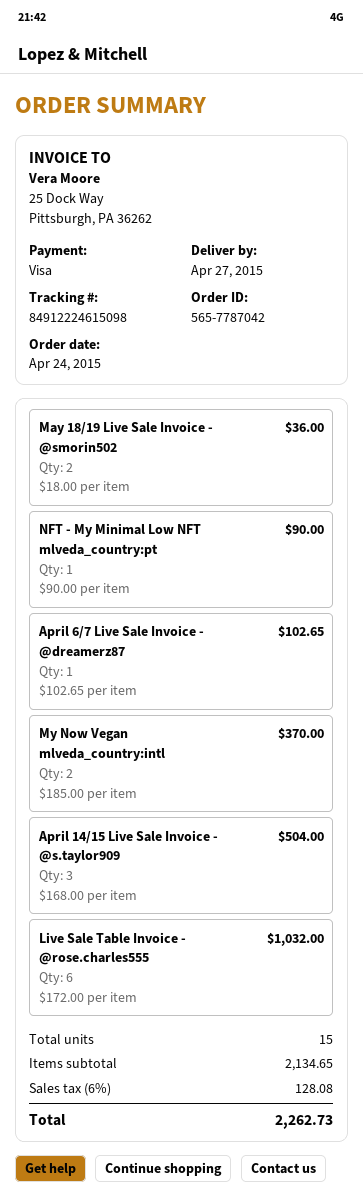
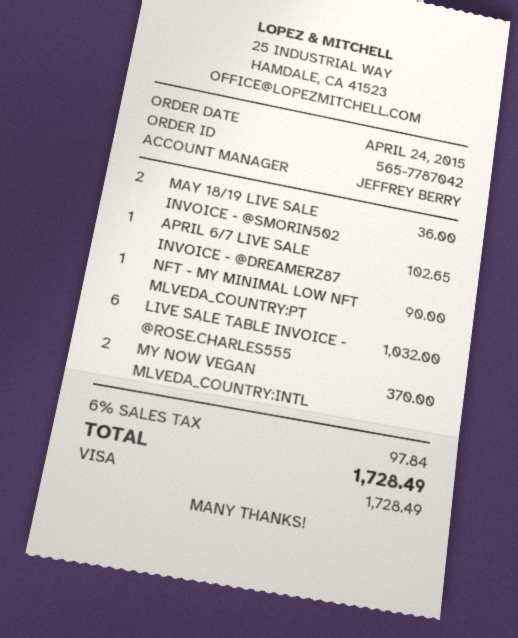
April 14/15 Live Sale Invoice - @s.taylor909: 3 for 504.00 -> none
tax: 6% = 128.08 -> 6% = 97.84
total: 2262.73 -> 1728.49

